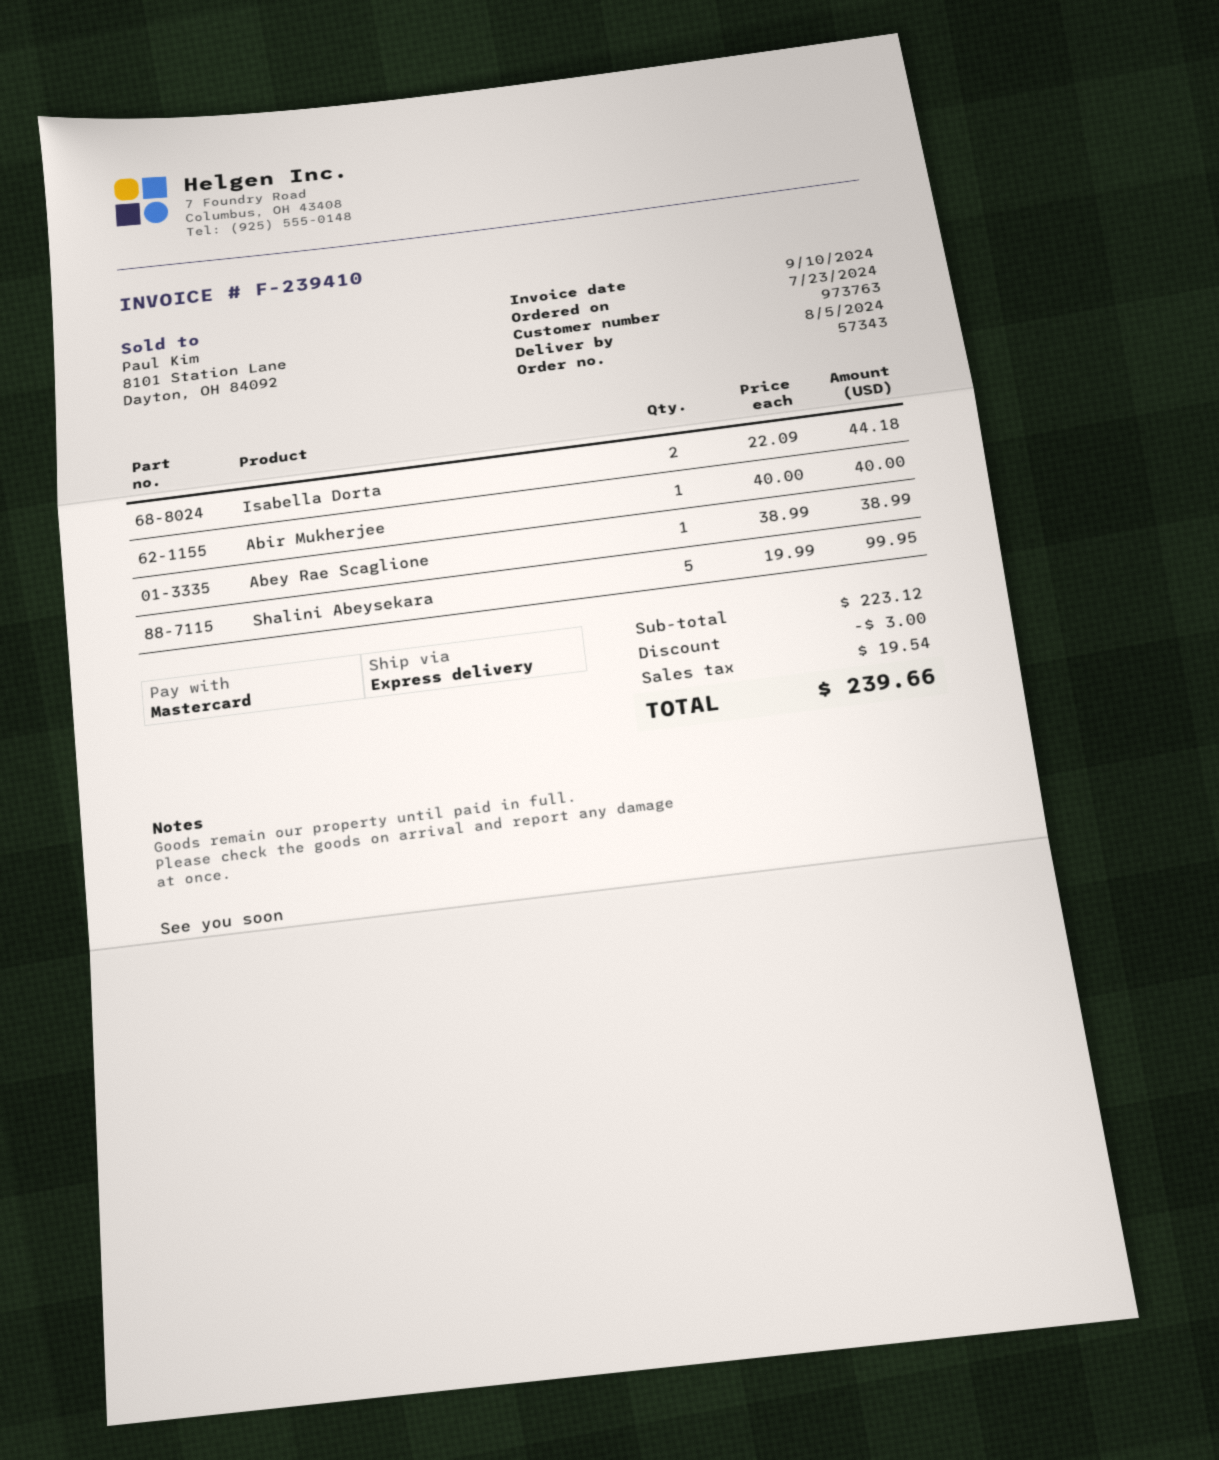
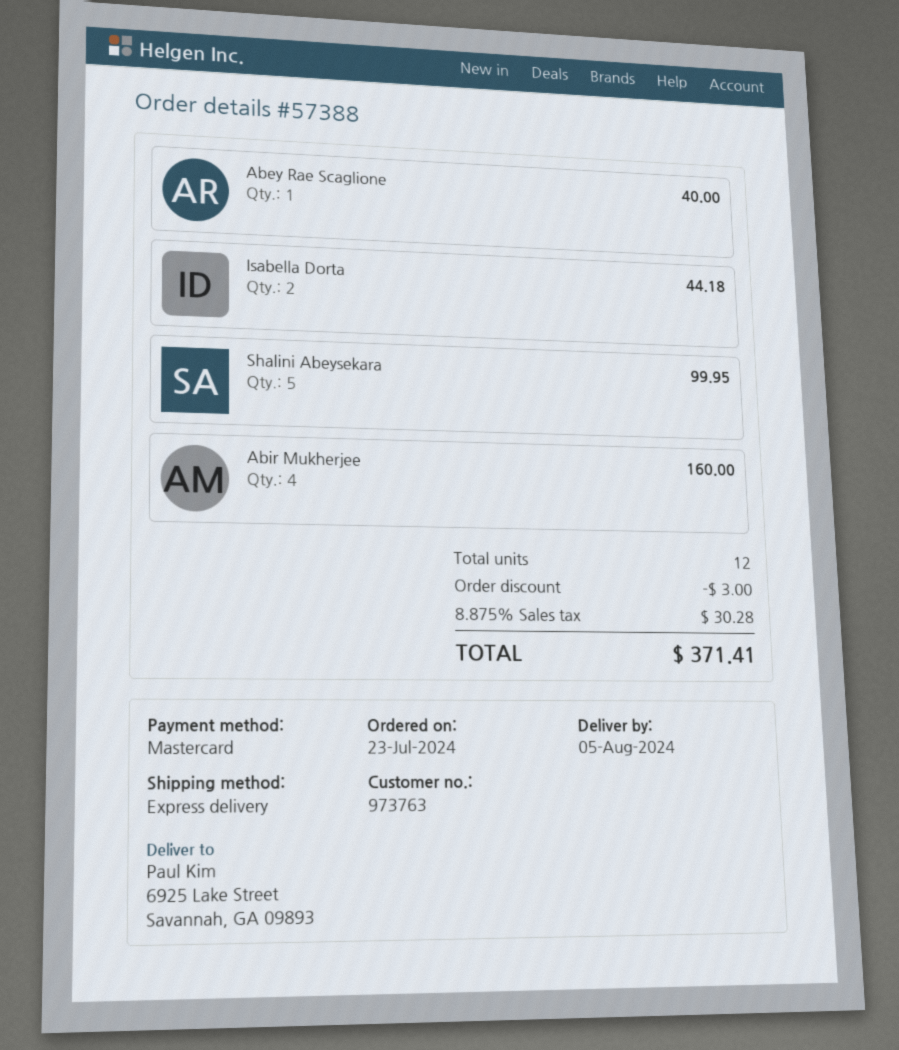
order number: 57343 -> 57388
Abir Mukherjee: 1 for 40.00 -> 4 for 160.00
Abey Rae Scaglione: 1 for 38.99 -> 1 for 40.00
tax: 19.54 -> 30.28
total: 239.66 -> 371.41

